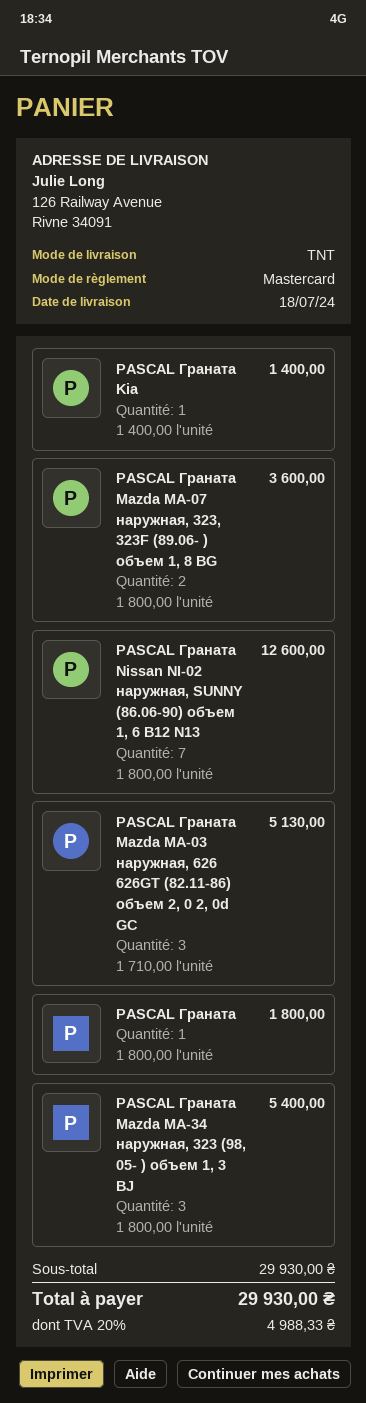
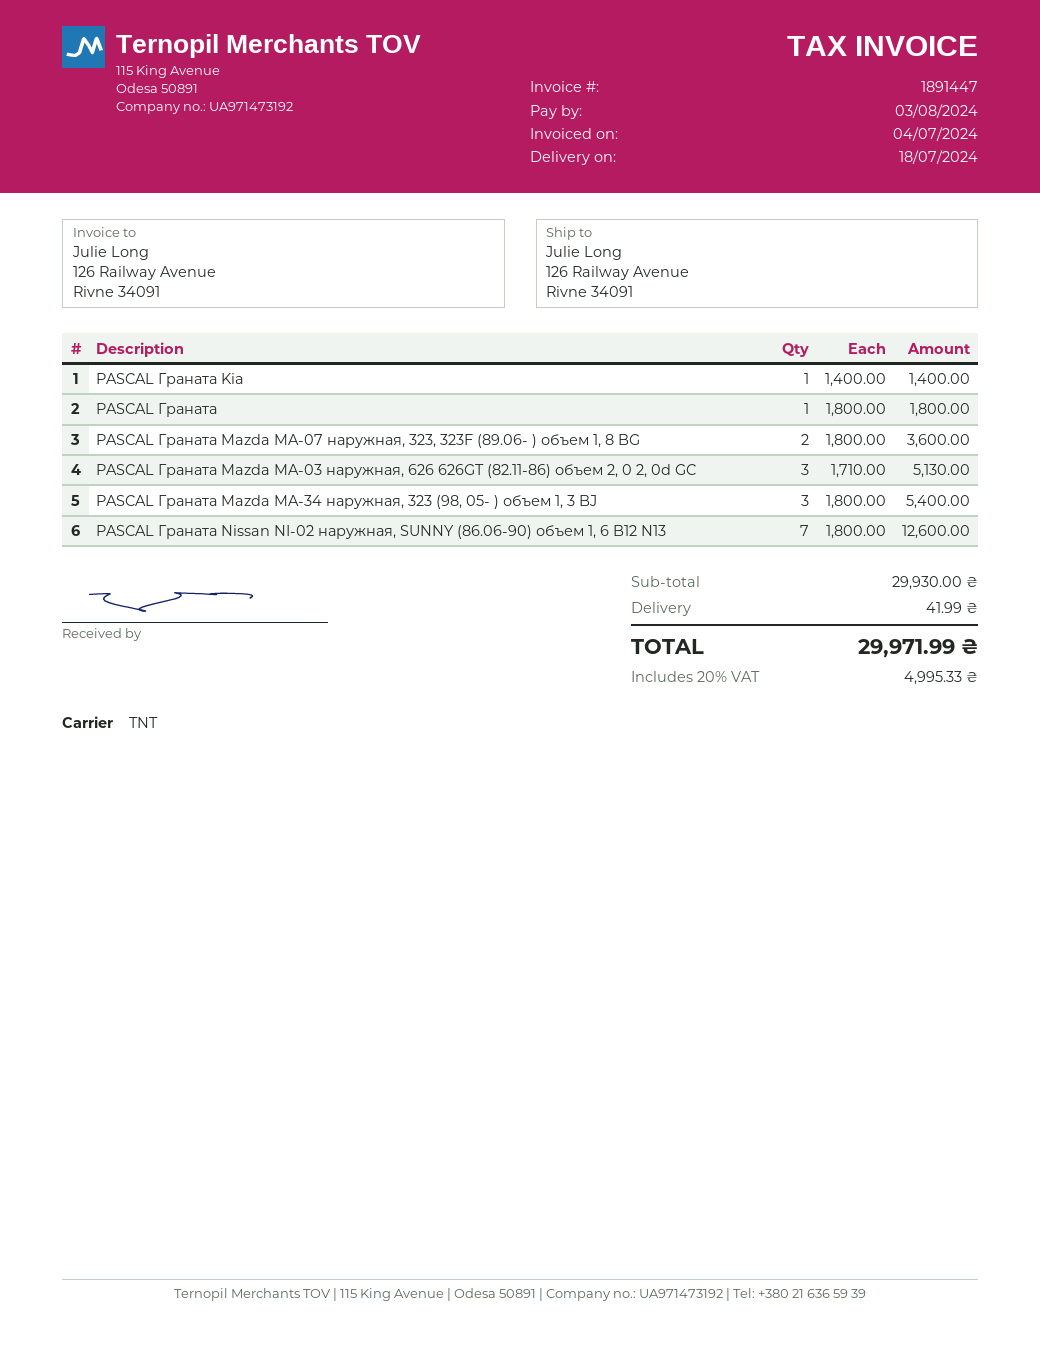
shipping: none -> 41.99
tax: 20% = 4988.33 -> 20% = 4995.33
total: 29930.00 -> 29971.99

